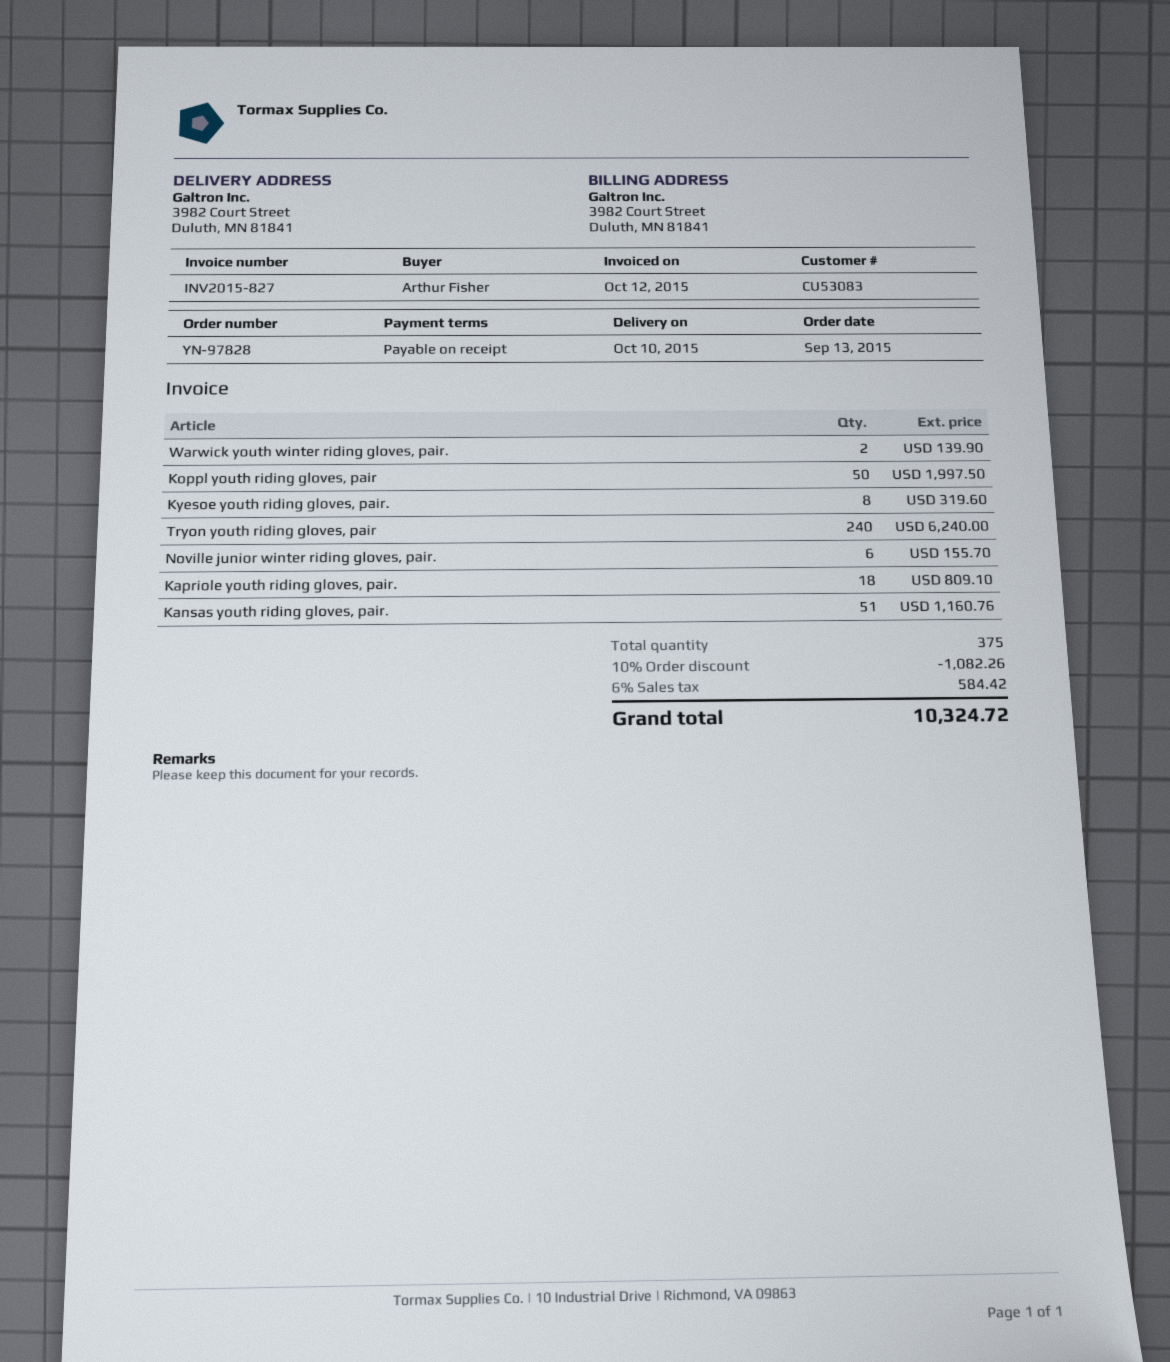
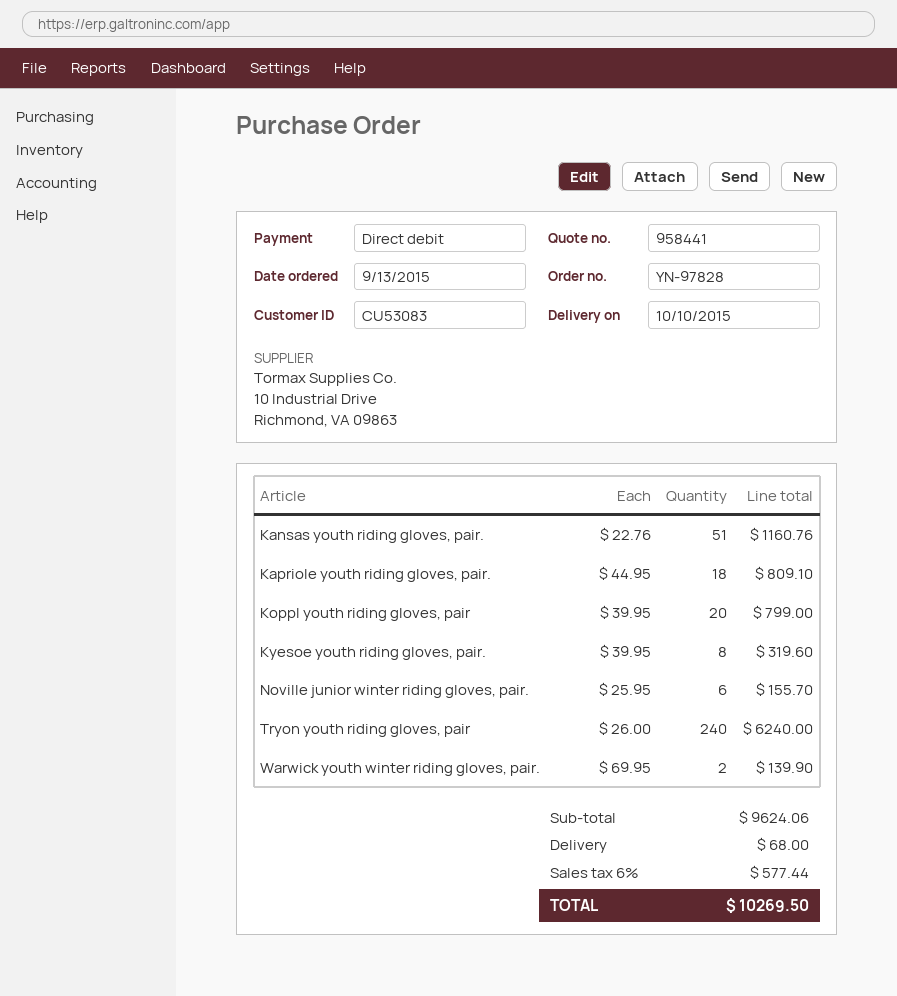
Koppl youth riding gloves, pair: 50 for 1997.50 -> 20 for 799.00
discount: 10% = 1082.26 -> none
shipping: none -> 68.00
tax: 6% = 584.42 -> 6% = 577.44
total: 10324.72 -> 10269.50

